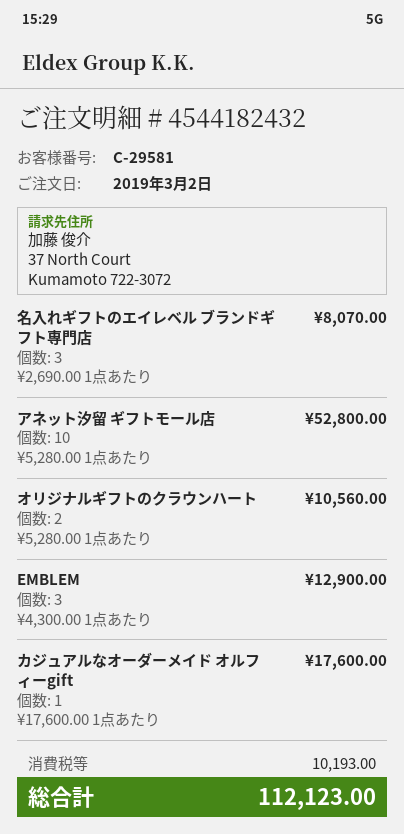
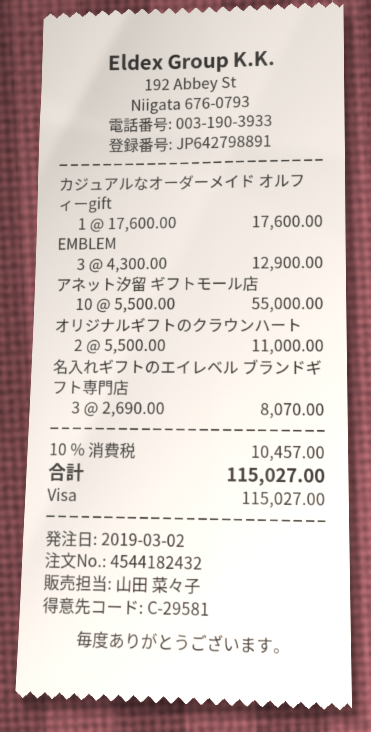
アネット汐留 ギフトモール店: 10 x 5280.00 = 52800.00 -> 10 x 5500.00 = 55000.00
オリジナルギフトのクラウンハート: 2 x 5280.00 = 10560.00 -> 2 x 5500.00 = 11000.00
tax: 10193.00 -> 10457.00
total: 112123.00 -> 115027.00

